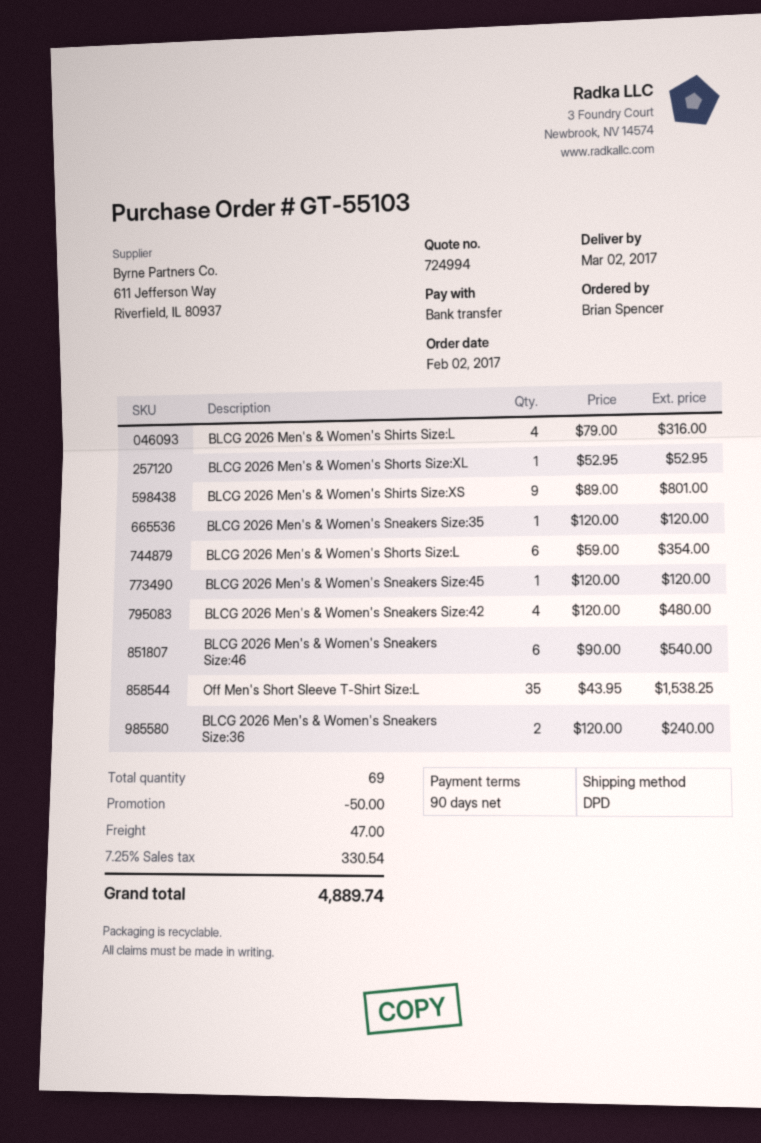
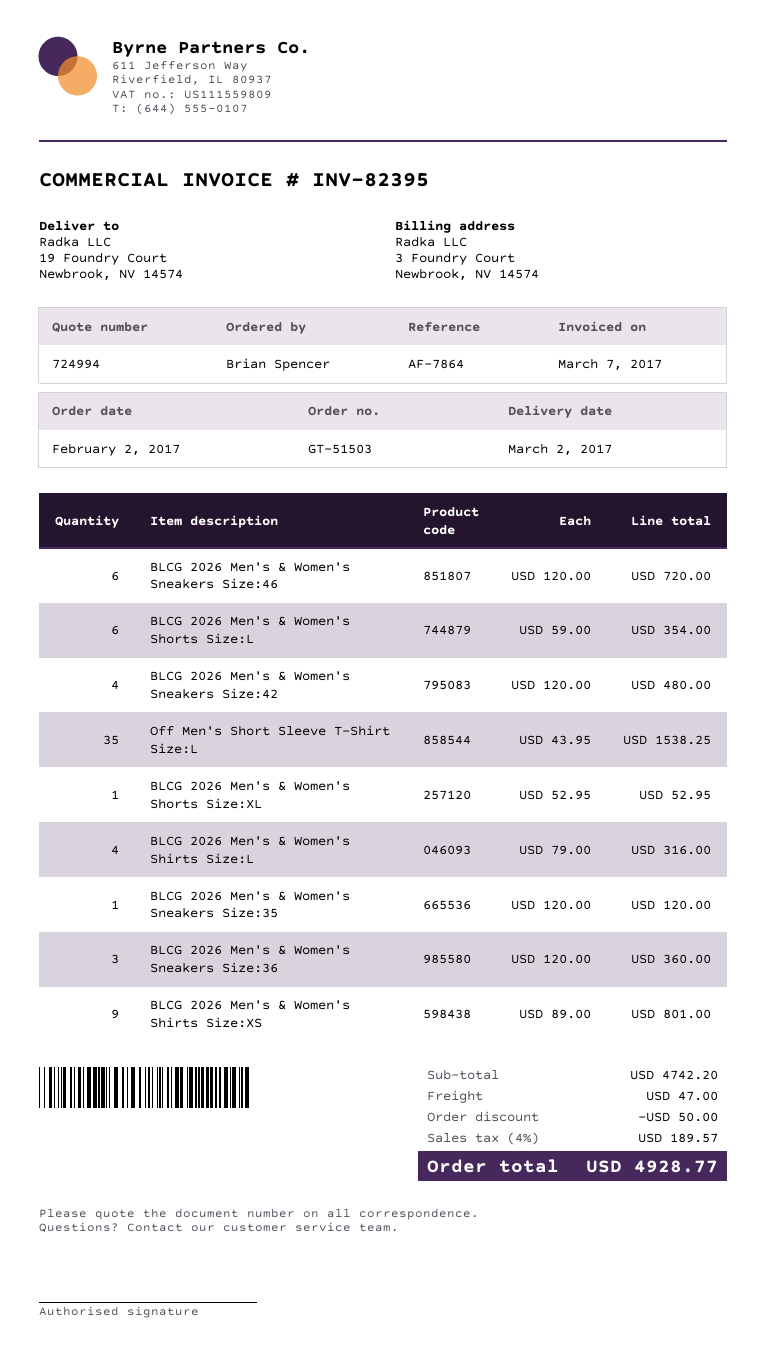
order number: GT-55103 -> GT-51503
BLCG 2026 Men's & Women's Sneakers Size:45: 1 x 120.00 = 120.00 -> none
BLCG 2026 Men's & Women's Sneakers Size:46: 6 x 90.00 = 540.00 -> 6 x 120.00 = 720.00
BLCG 2026 Men's & Women's Sneakers Size:36: 2 x 120.00 = 240.00 -> 3 x 120.00 = 360.00
tax: 7.25% = 330.54 -> 4% = 189.57
total: 4889.74 -> 4928.77

